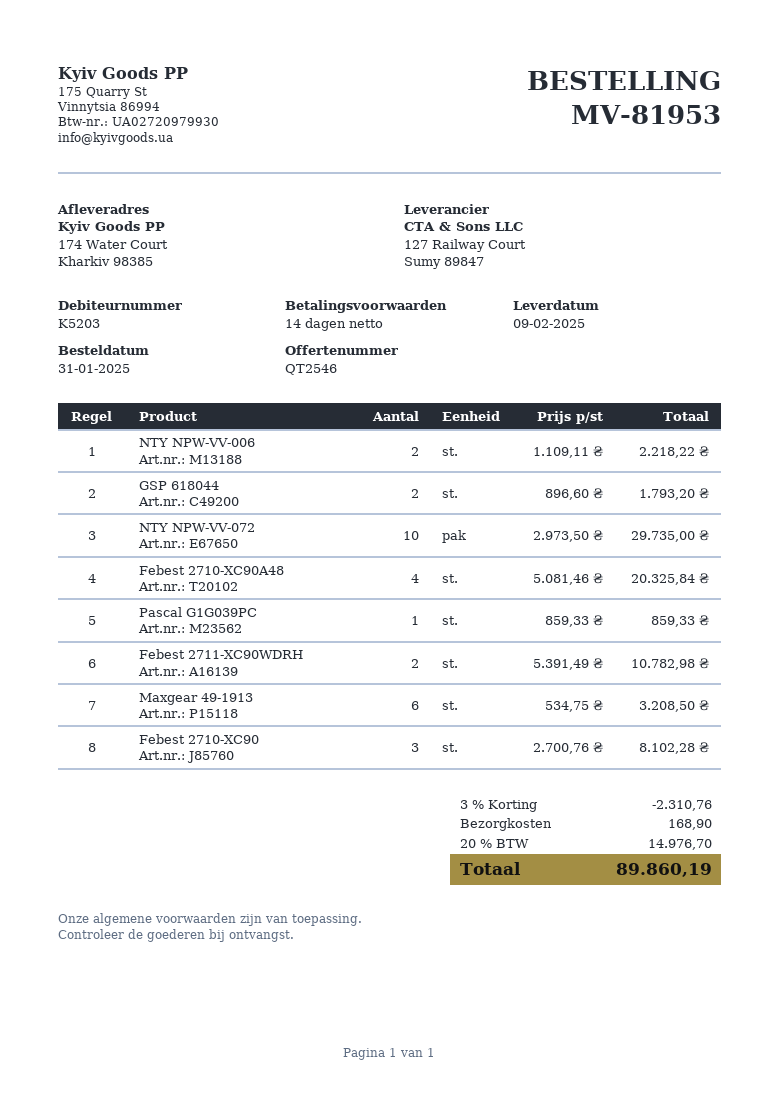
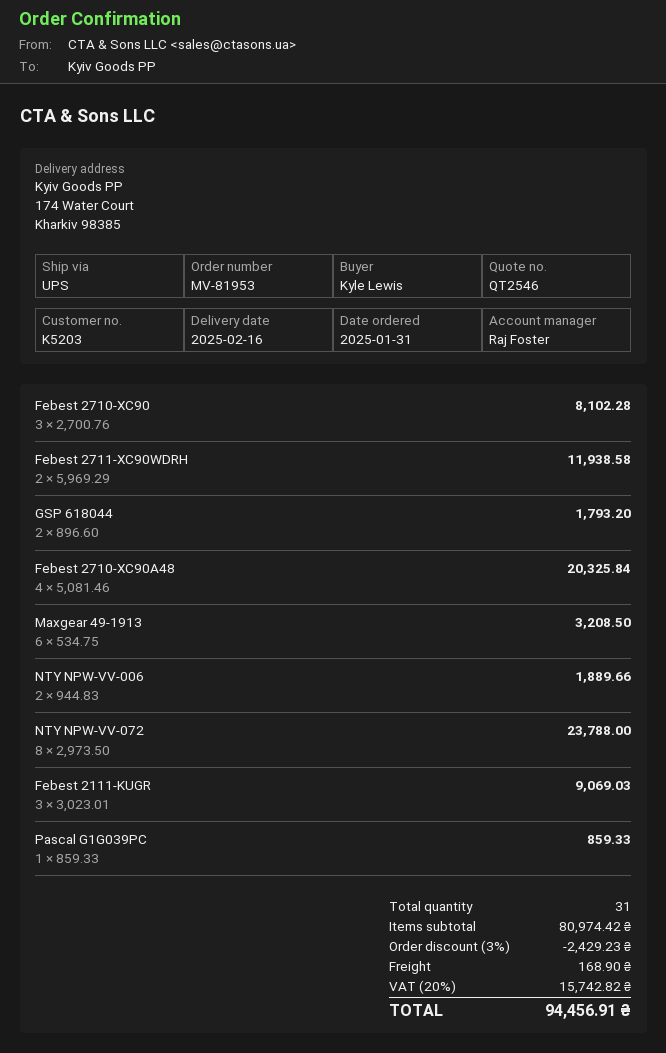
delivery date: 2025-02-09 -> 2025-02-16
NTY NPW-VV-006: 2 x 1109.11 = 2218.22 -> 2 x 944.83 = 1889.66
NTY NPW-VV-072: 10 x 2973.50 = 29735.00 -> 8 x 2973.50 = 23788.00
Febest 2711-XC90WDRH: 2 x 5391.49 = 10782.98 -> 2 x 5969.29 = 11938.58
Febest 2111-KUGR: none -> 3 x 3023.01 = 9069.03
discount: 3% = 2310.76 -> 3% = 2429.23
tax: 20% = 14976.70 -> 20% = 15742.82
total: 89860.19 -> 94456.91

